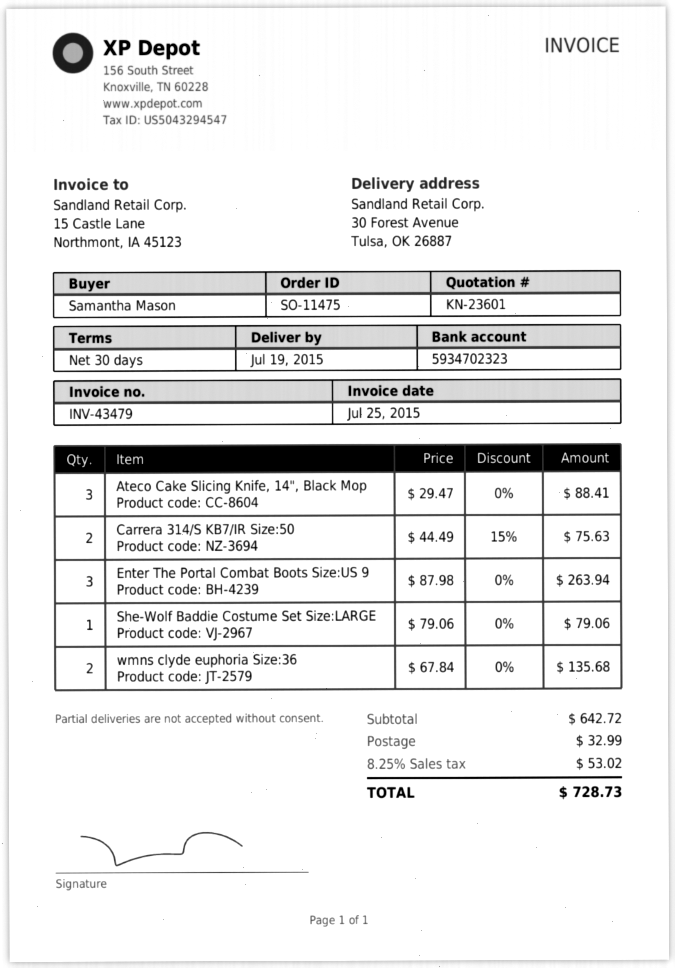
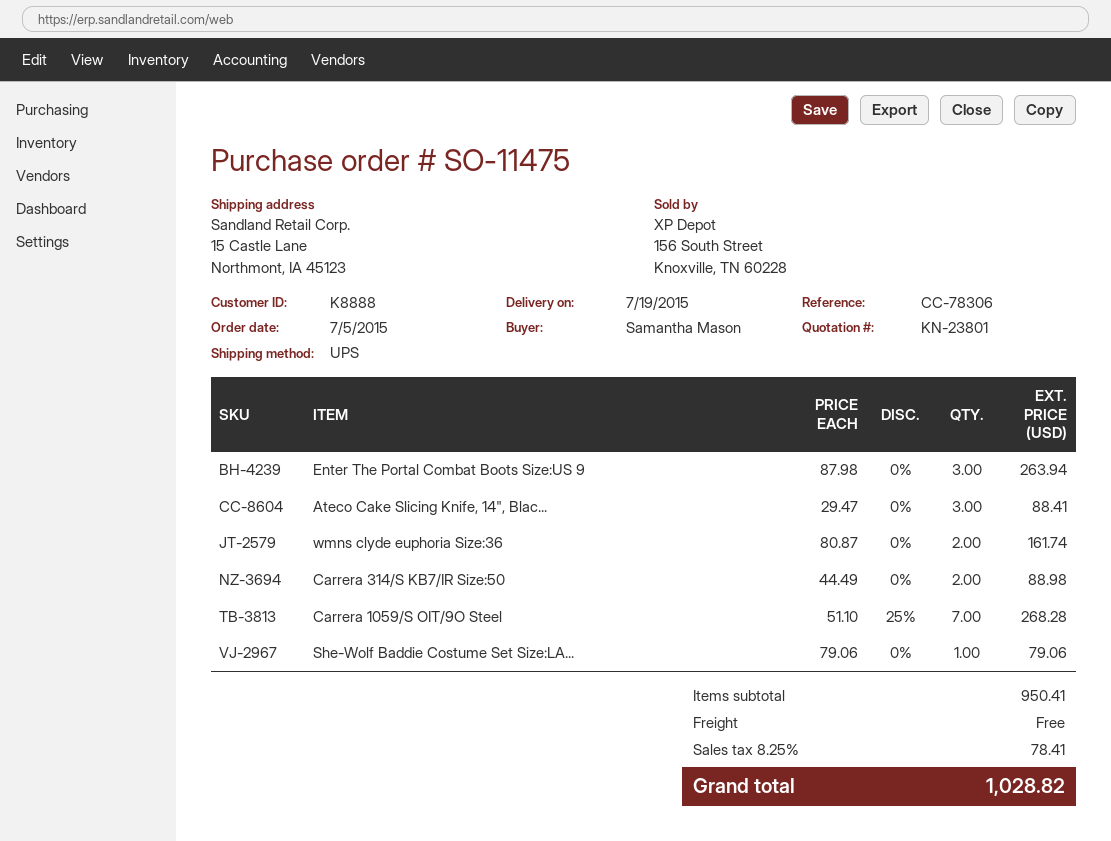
quote number: KN-23601 -> KN-23801
ship to: 30 Forest Avenue, Tulsa, OK 26887 -> 15 Castle Lane, Northmont, IA 45123
Carrera 314/S KB7/IR Size:50: 2 x 44.49 - 15% = 75.63 -> 2 x 44.49 = 88.98
wmns clyde euphoria Size:36: 2 x 67.84 = 135.68 -> 2 x 80.87 = 161.74
Carrera 1059/S OIT/9O Steel: none -> 7 x 51.10 - 25% = 268.28
subtotal: 642.72 -> 950.41
shipping: 32.99 -> 0.00
tax: 8.25% = 53.02 -> 8.25% = 78.41
total: 728.73 -> 1028.82

